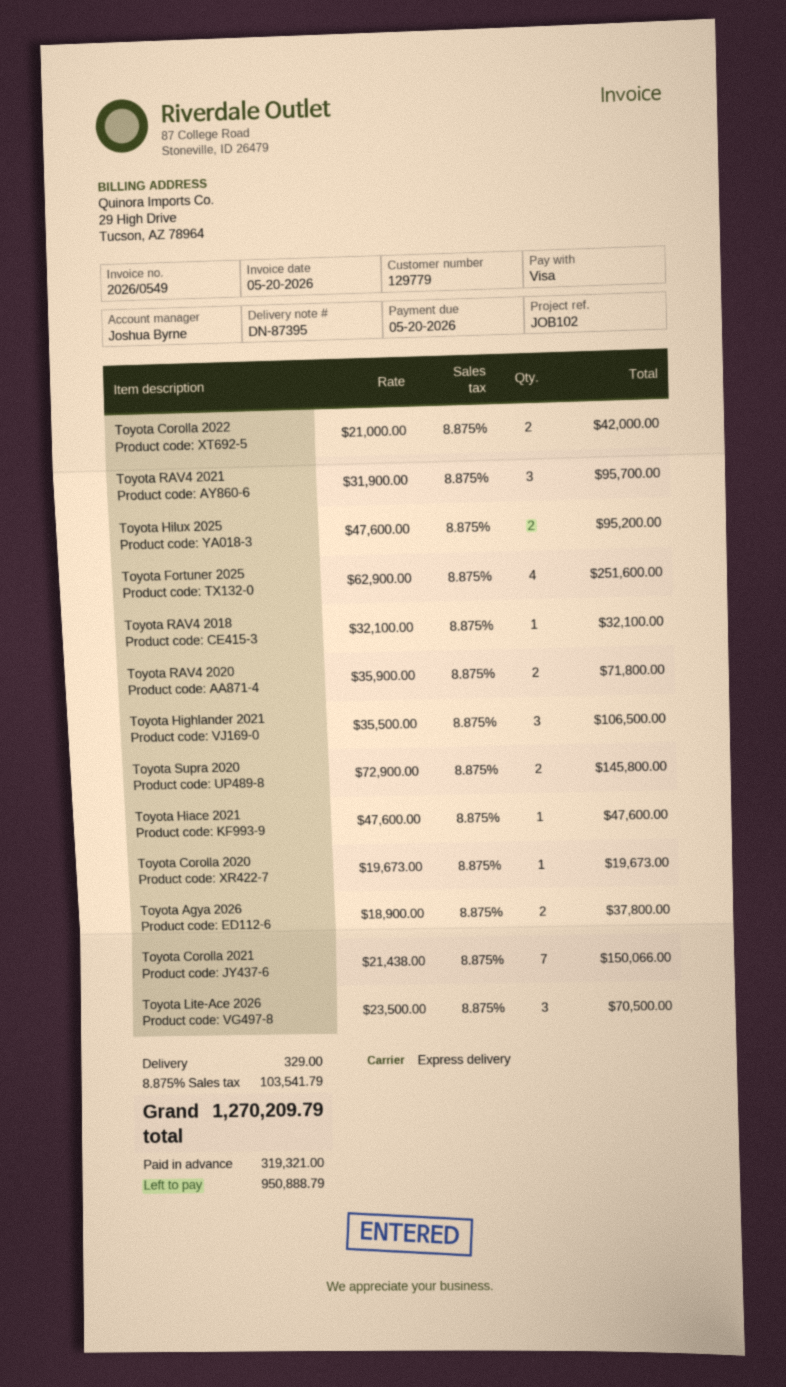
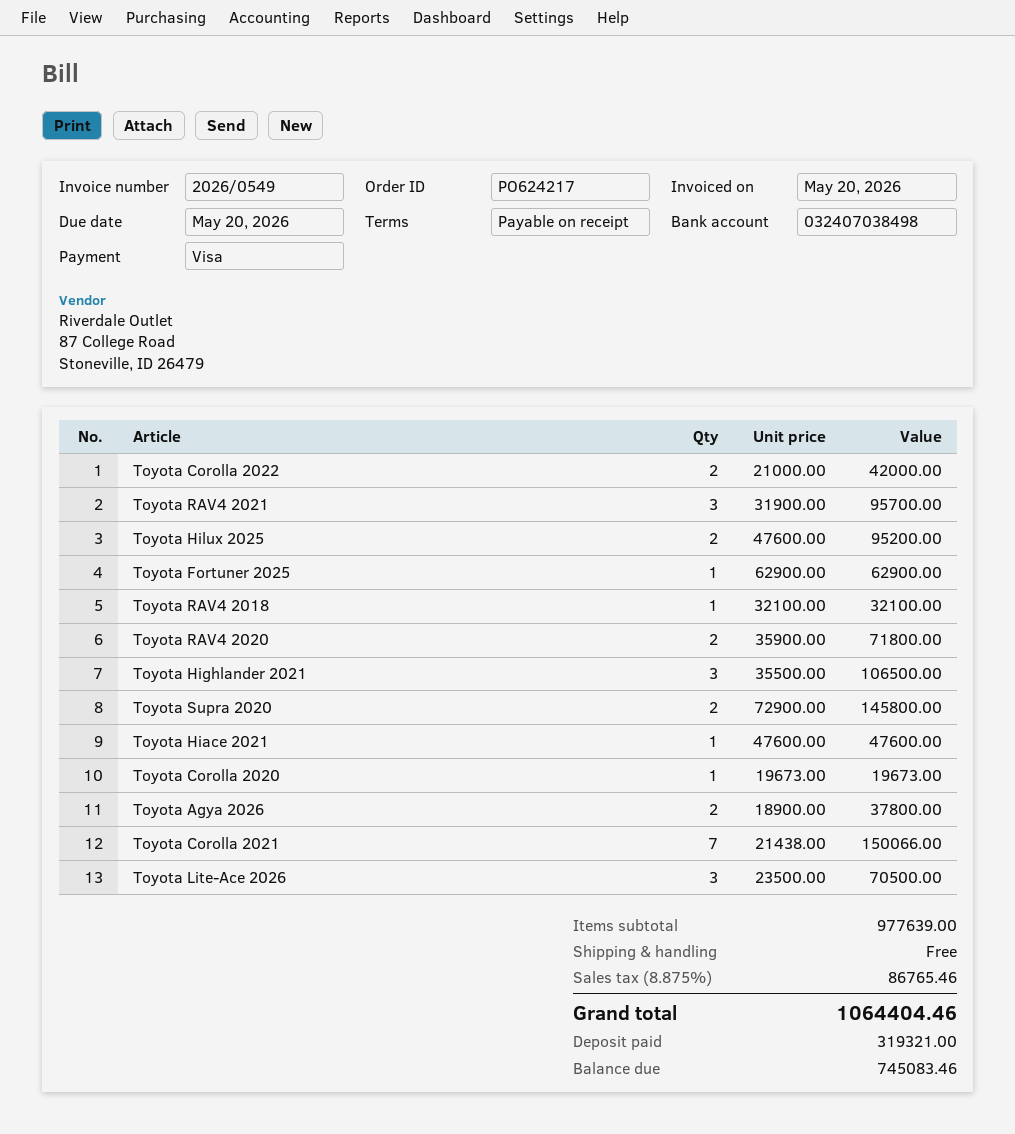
Toyota Fortuner 2025: 4 x 62900.00 = 251600.00 -> 1 x 62900.00 = 62900.00
shipping: 329.00 -> 0.00
tax: 8.875% = 103541.79 -> 8.875% = 86765.46
total: 1270209.79 -> 1064404.46
balance: 950888.79 -> 745083.46

